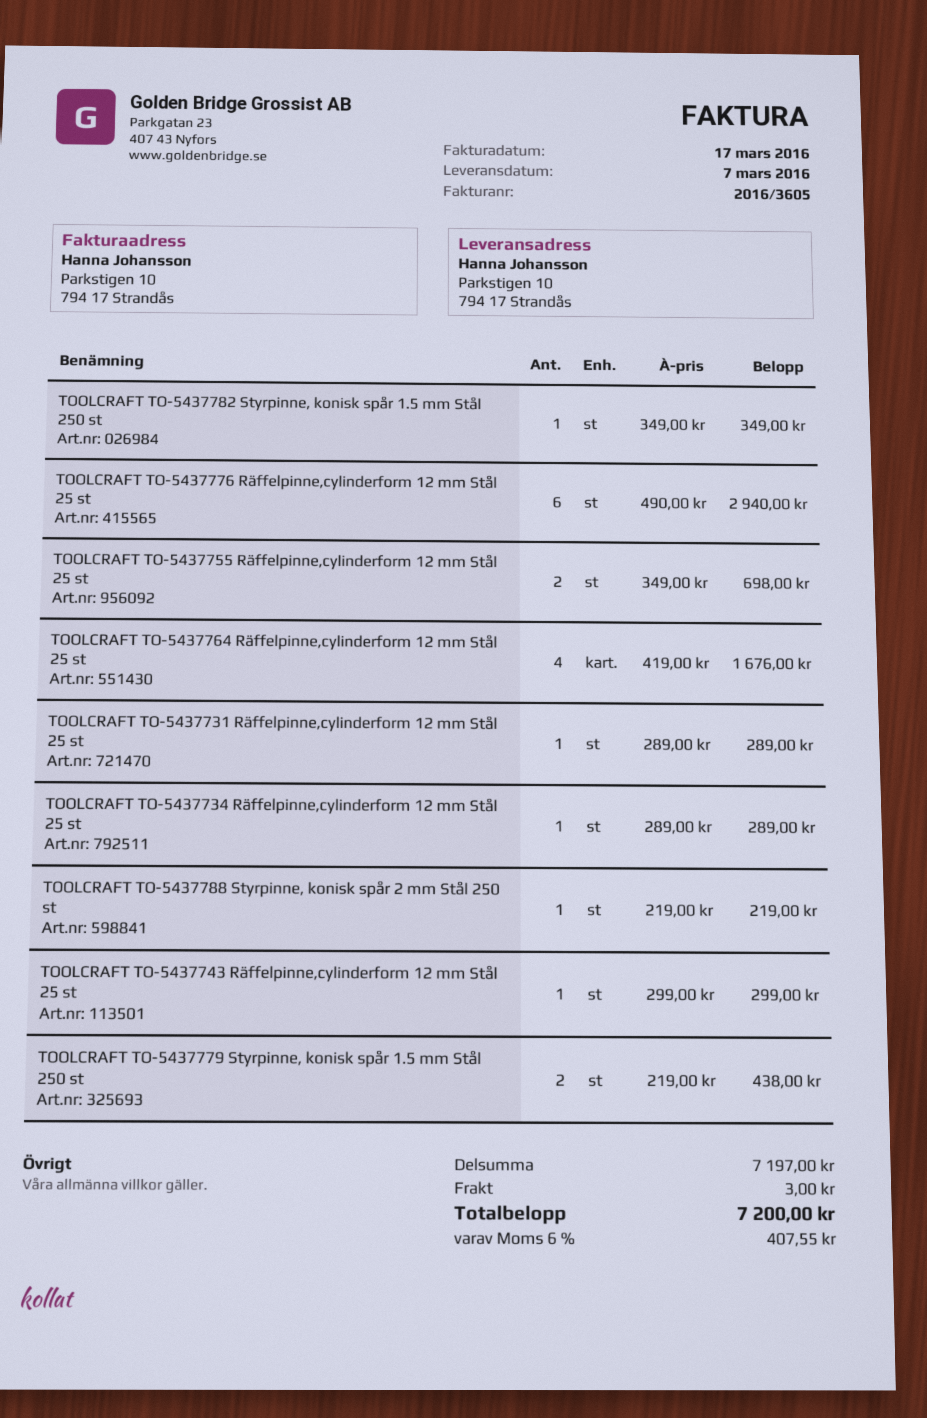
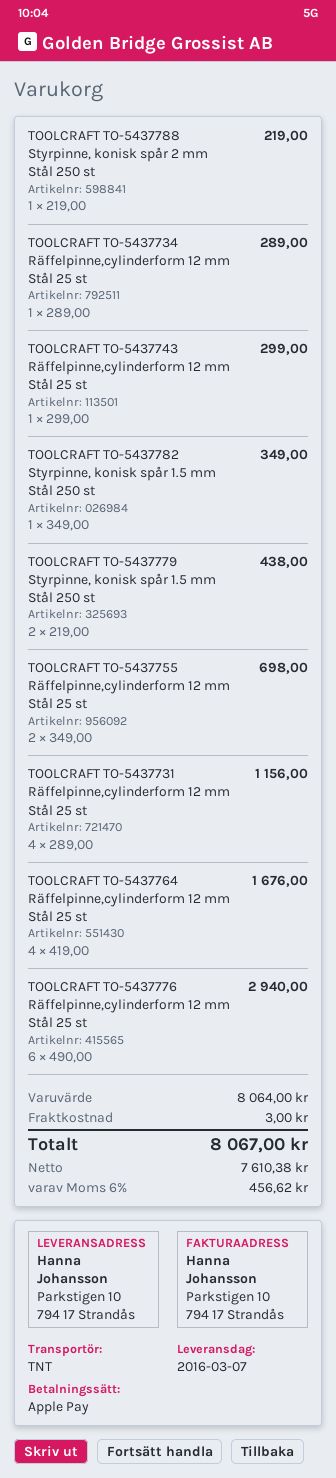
TOOLCRAFT TO-5437731 Räffelpinne,cylinderform 12 mm Stål 25 st: 1 x 289.00 = 289.00 -> 4 x 289.00 = 1156.00
subtotal: 7197.00 -> 8064.00
tax: 6% = 407.55 -> 6% = 456.62
total: 7200.00 -> 8067.00

